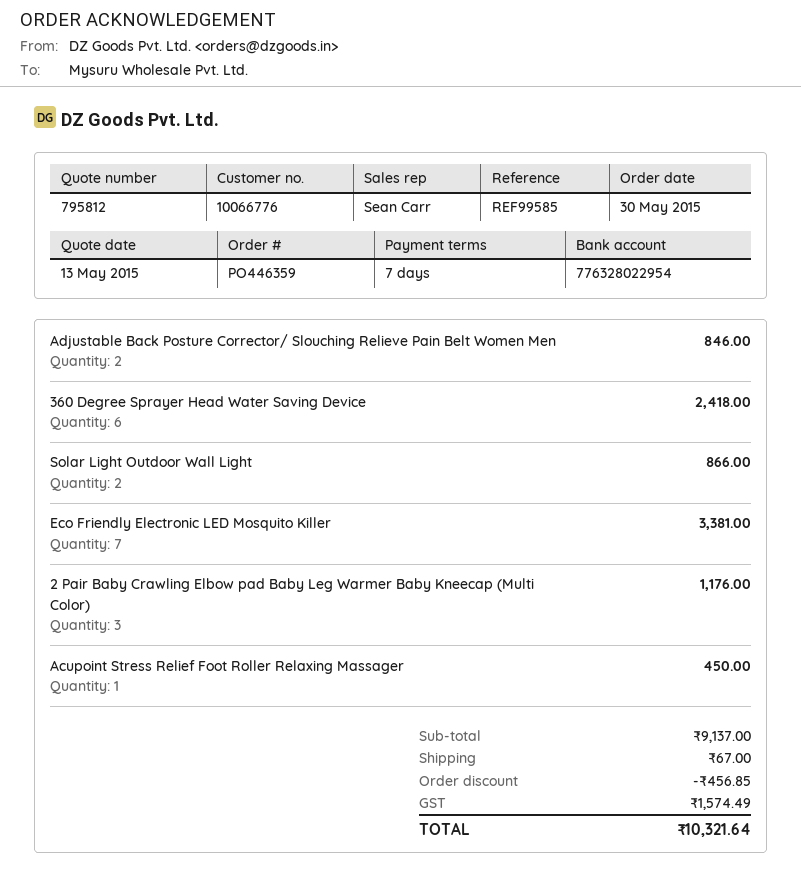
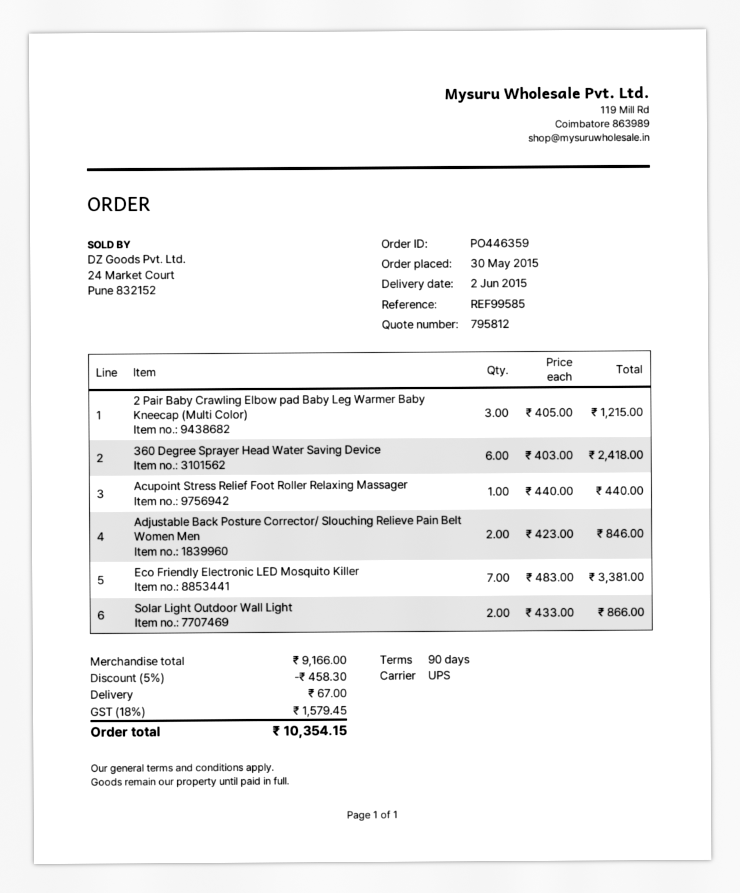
payment terms: 7 days -> 90 days
2 Pair Baby Crawling Elbow pad Baby Leg Warmer Baby Kneecap (Multi Color): 3 for 1176.00 -> 3 for 1215.00
Acupoint Stress Relief Foot Roller Relaxing Massager: 1 for 450.00 -> 1 for 440.00
subtotal: 9137.00 -> 9166.00
discount: 456.85 -> 458.30
tax: 1574.49 -> 1579.45
total: 10321.64 -> 10354.15

